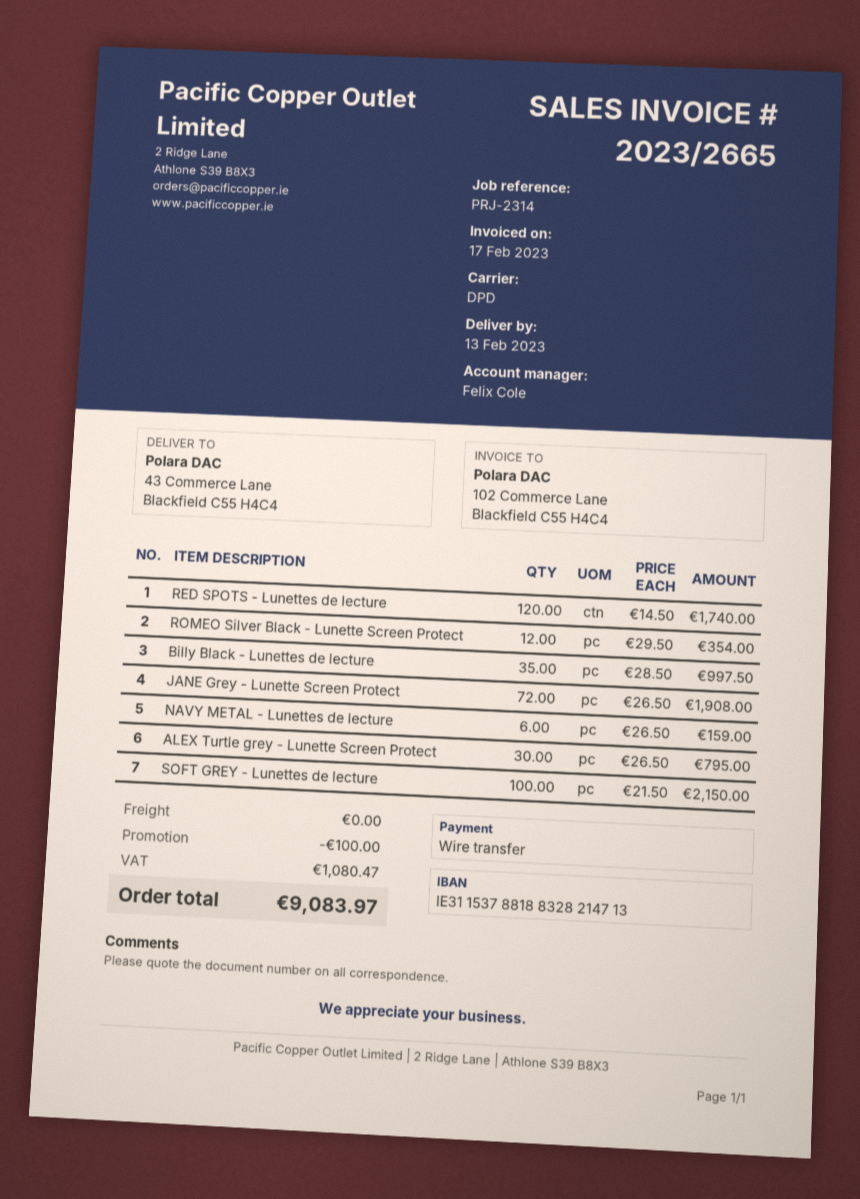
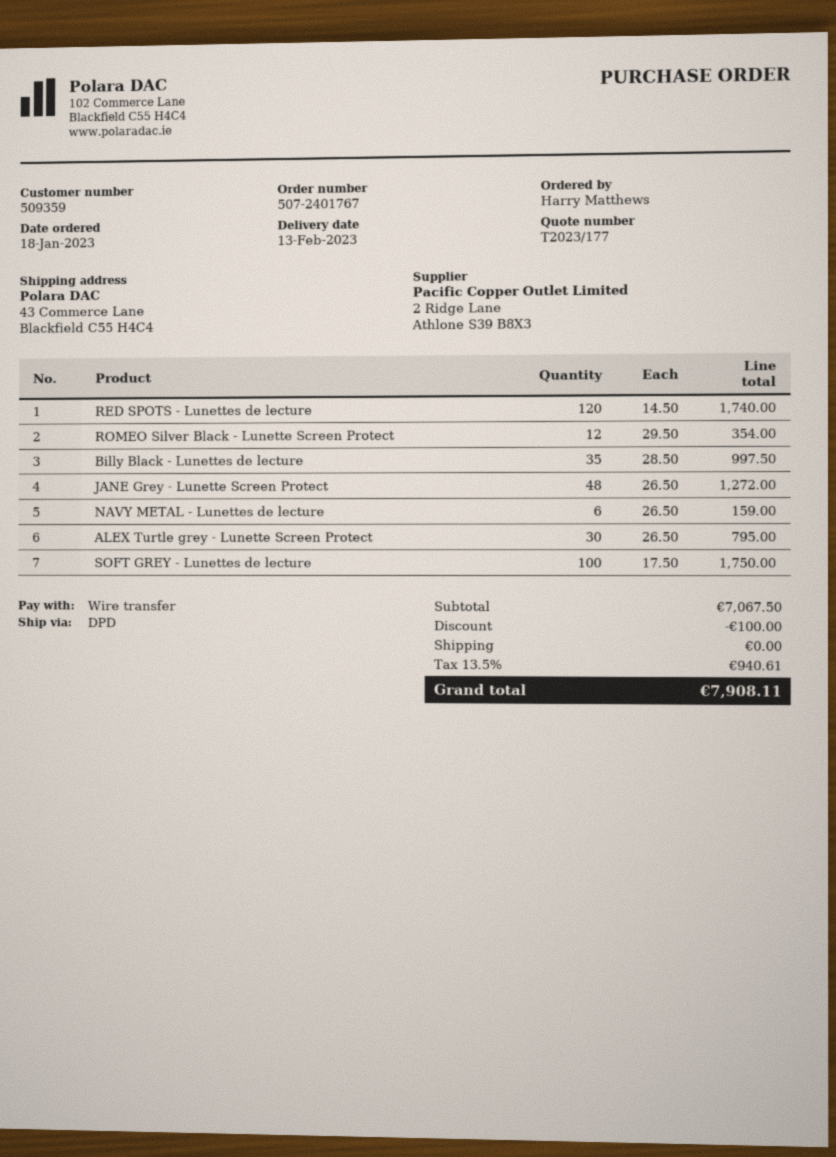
JANE Grey - Lunette Screen Protect: 72 x 26.50 = 1908.00 -> 48 x 26.50 = 1272.00
SOFT GREY - Lunettes de lecture: 100 x 21.50 = 2150.00 -> 100 x 17.50 = 1750.00
tax: 1080.47 -> 940.61
total: 9083.97 -> 7908.11

